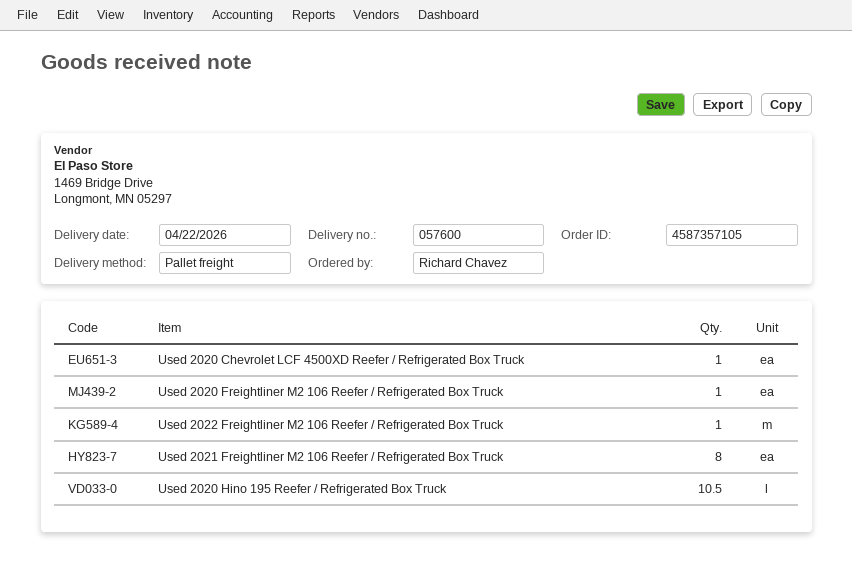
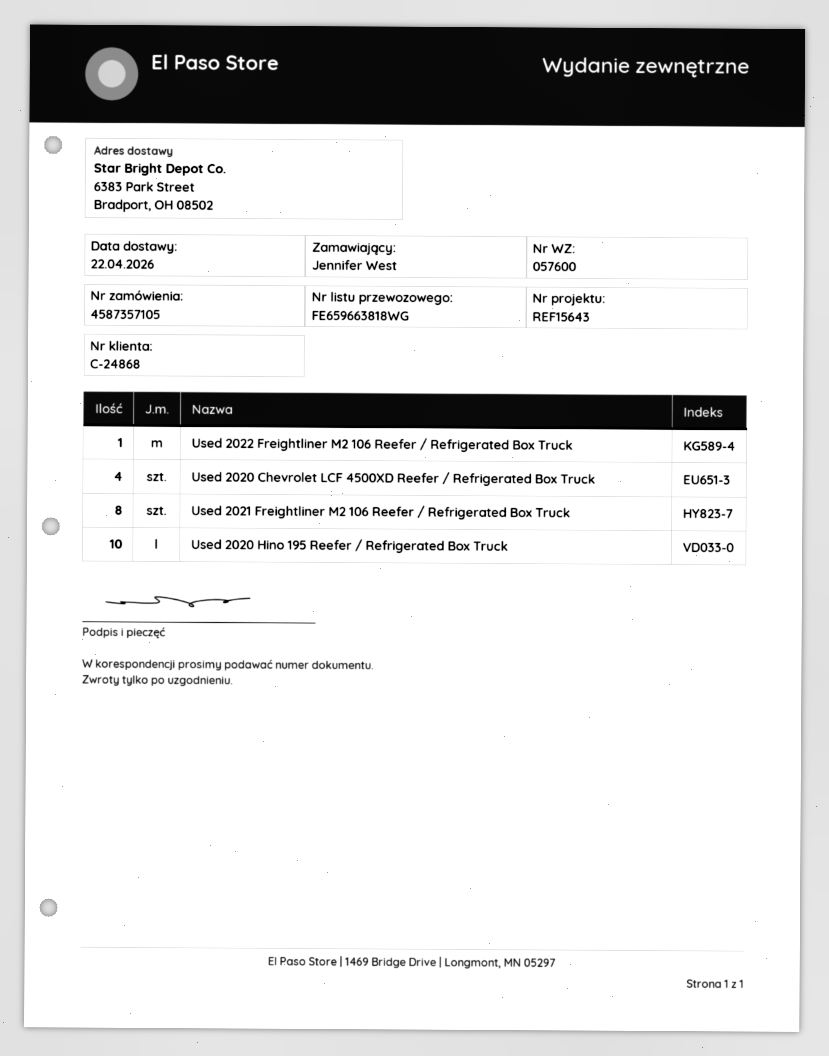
ordered by: Richard Chavez -> Jennifer West
Used 2020 Chevrolet LCF 4500XD Reefer / Refrigerated Box Truck: 1 -> 4
Used 2020 Freightliner M2 106 Reefer / Refrigerated Box Truck: 1 -> none
Used 2020 Hino 195 Reefer / Refrigerated Box Truck: 10.5 -> 10

